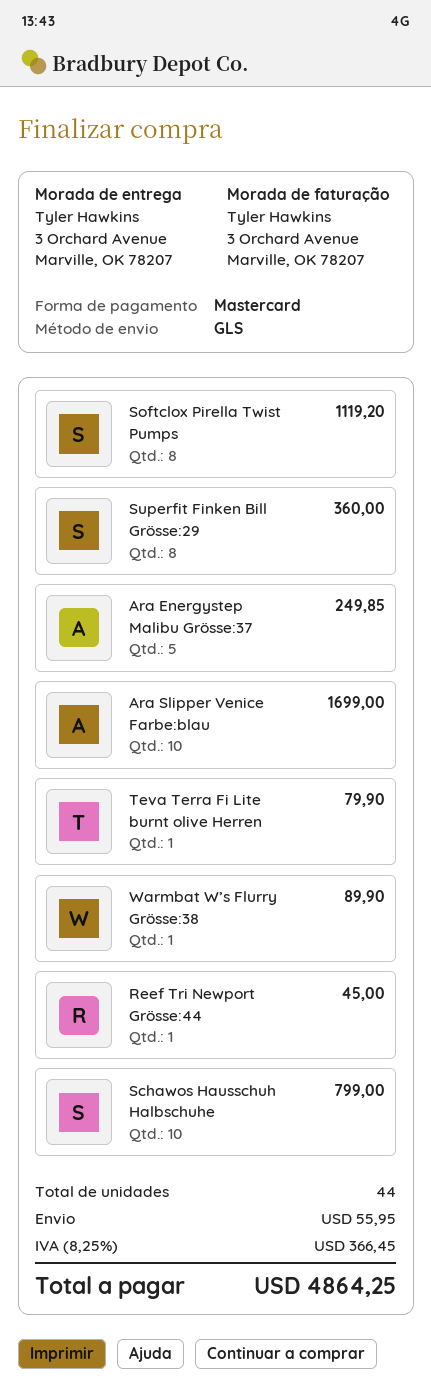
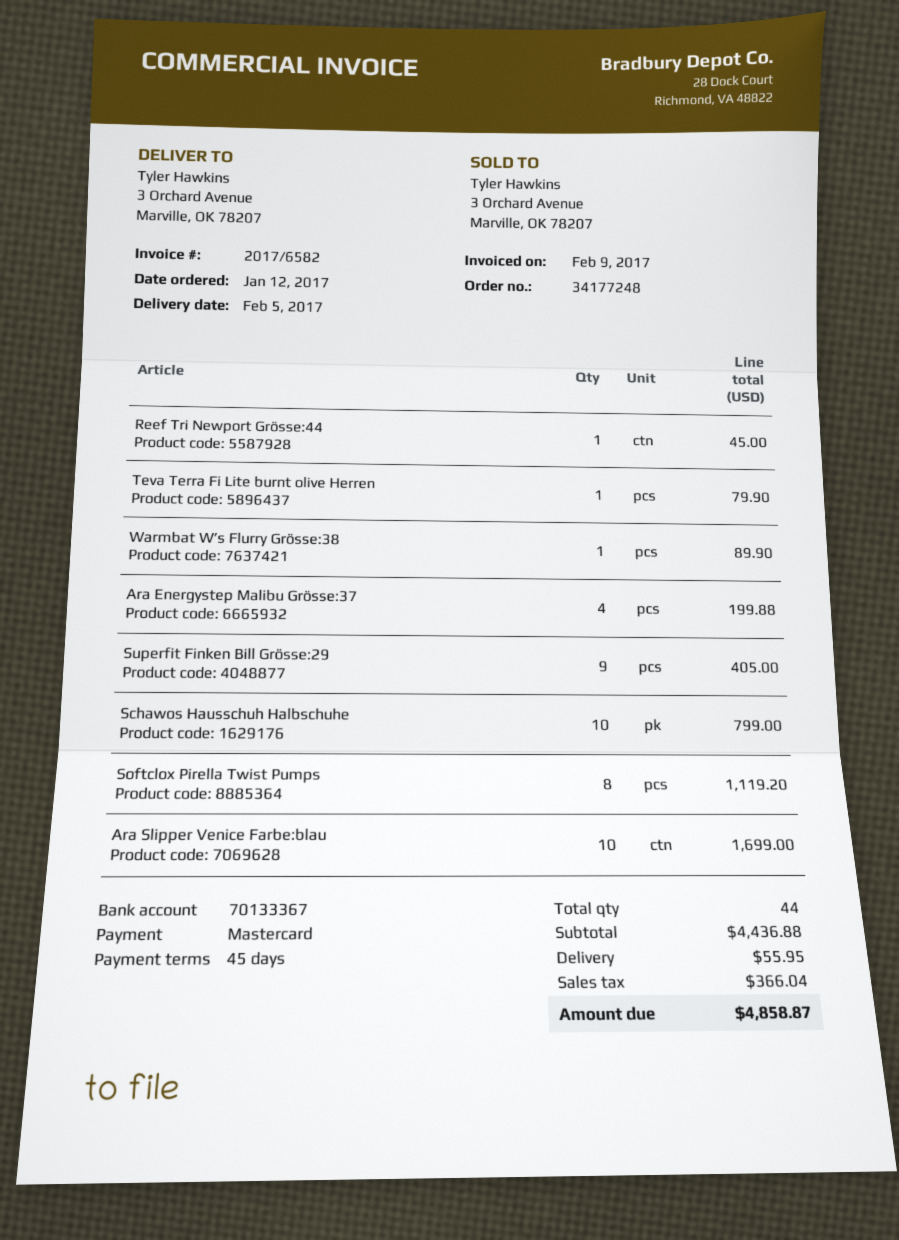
Superfit Finken Bill Grösse:29: 8 for 360.00 -> 9 for 405.00
Ara Energystep Malibu Grösse:37: 5 for 249.85 -> 4 for 199.88
tax: 366.45 -> 366.04
total: 4864.25 -> 4858.87

